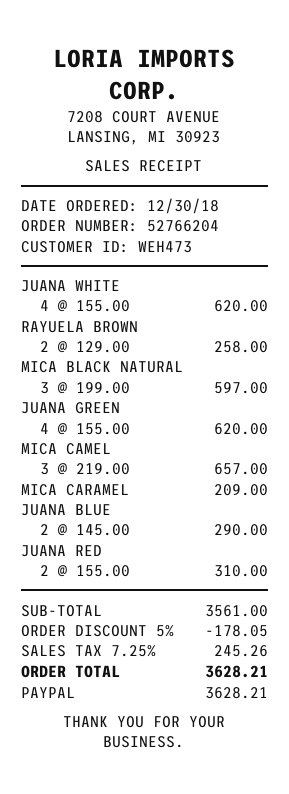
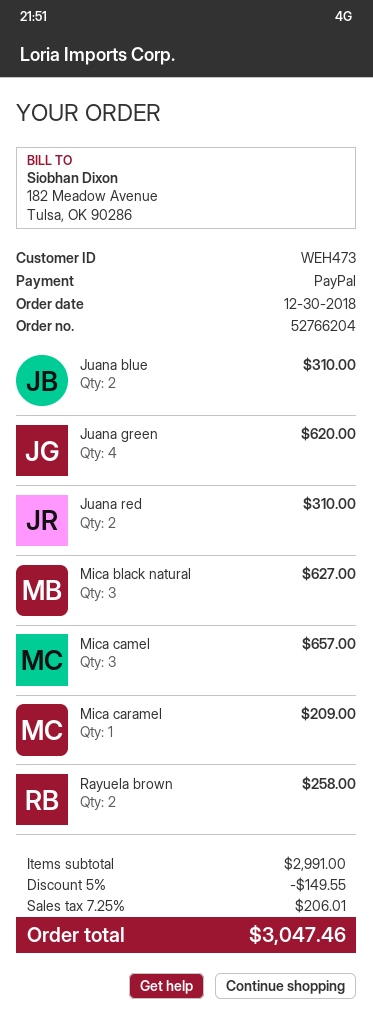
JUANA WHITE: 4 for 620.00 -> none
MICA BLACK NATURAL: 3 for 597.00 -> 3 for 627.00
JUANA BLUE: 2 for 290.00 -> 2 for 310.00
subtotal: 3561.00 -> 2991.00
discount: 5% = 178.05 -> 5% = 149.55
tax: 7.25% = 245.26 -> 7.25% = 206.01
total: 3628.21 -> 3047.46

